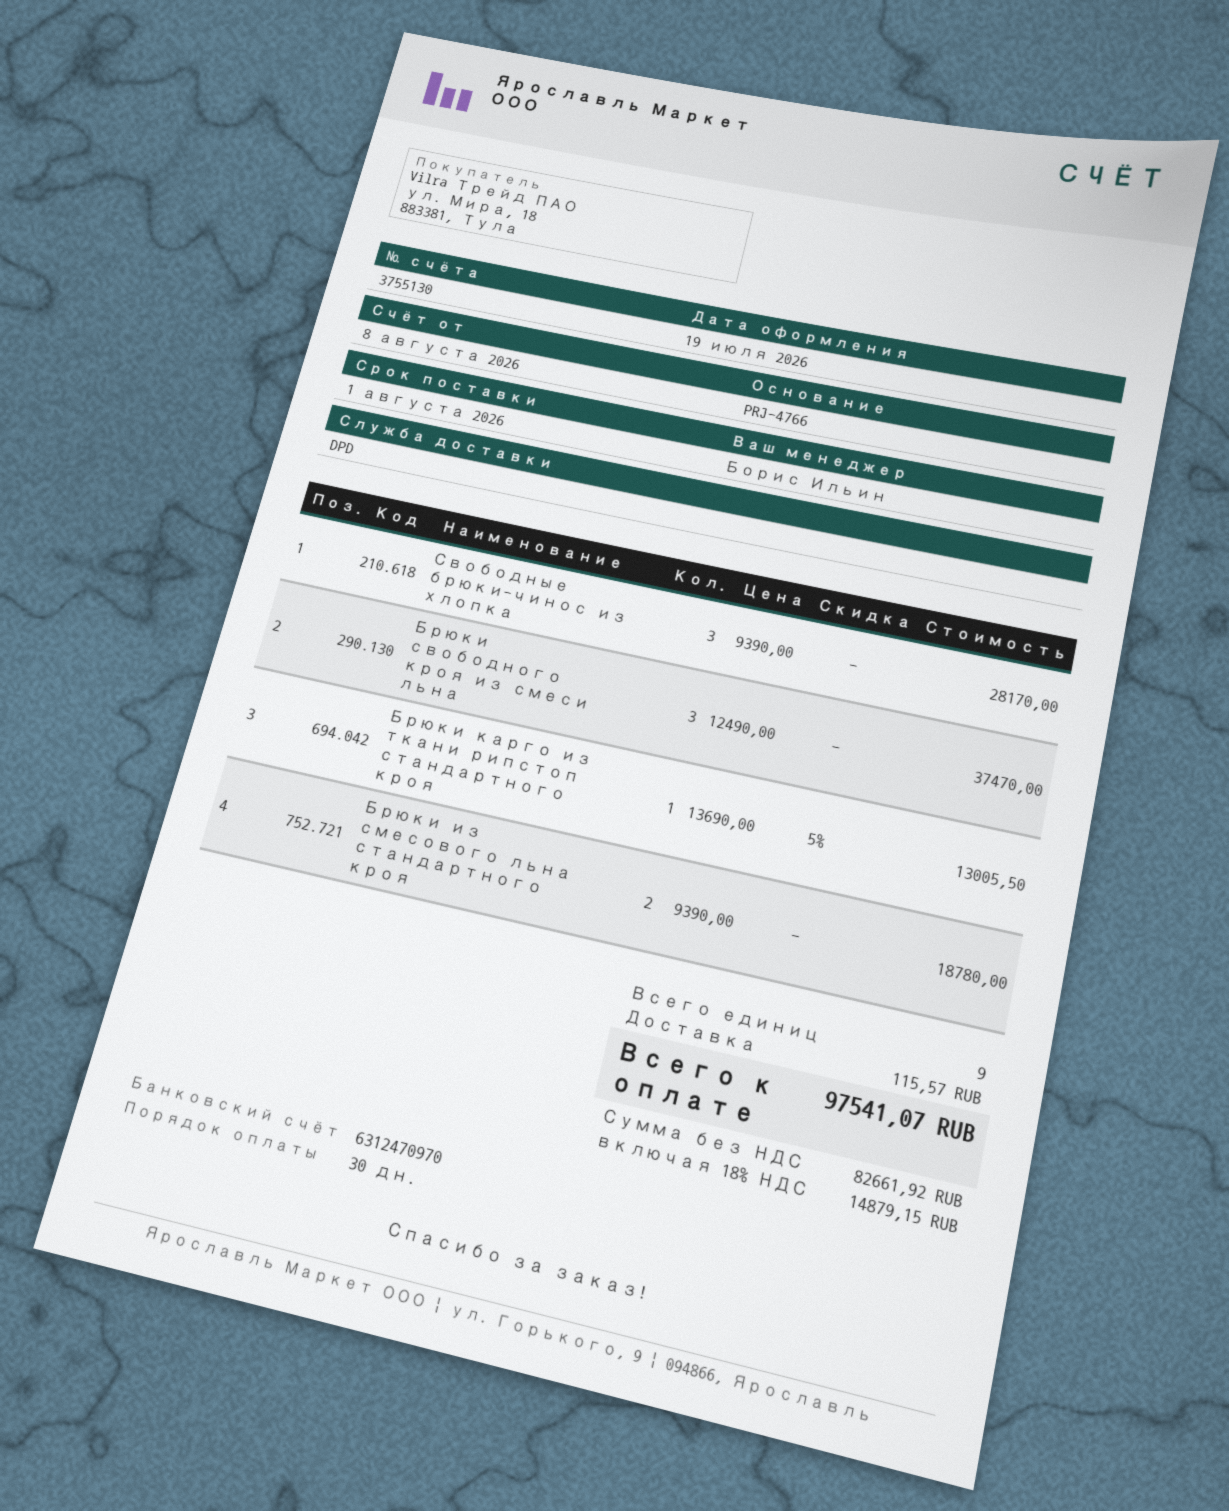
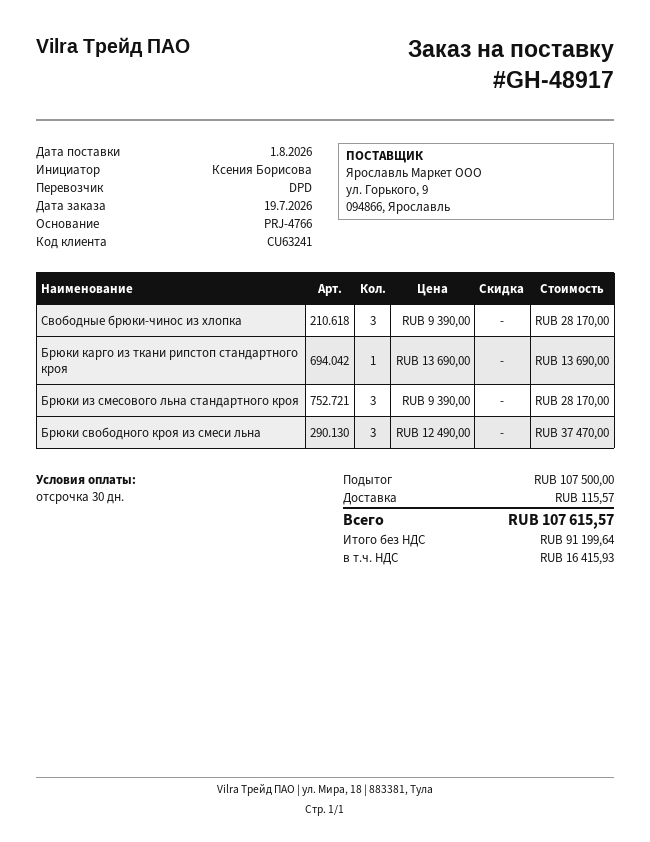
Брюки карго из ткани рипстоп стандартного кроя: 1 x 13690.00 - 5% = 13005.50 -> 1 x 13690.00 = 13690.00
Брюки из смесового льна стандартного кроя: 2 x 9390.00 = 18780.00 -> 3 x 9390.00 = 28170.00
net: 82661.92 -> 91199.64
tax: 14879.15 -> 16415.93
total: 97541.07 -> 107615.57

